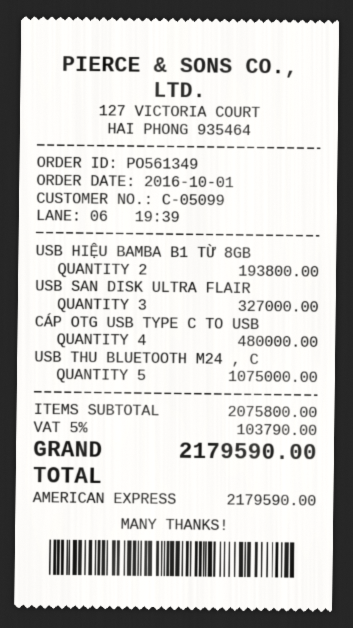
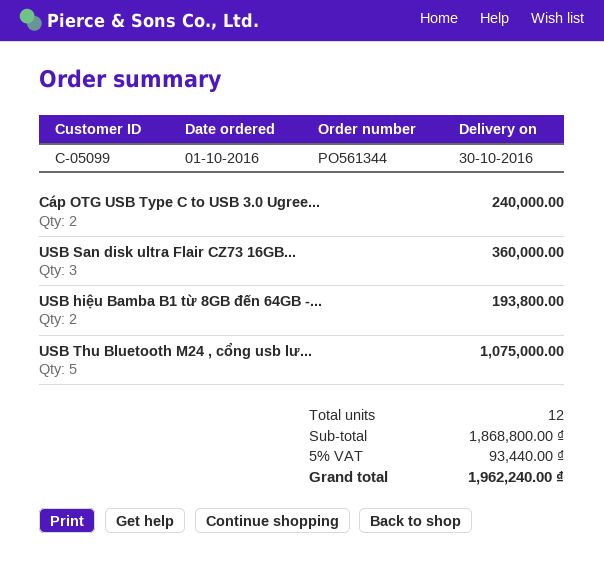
order number: PO561349 -> PO561344
USB SAN DISK ULTRA FLAIR: 3 for 327000.00 -> 3 for 360000.00
CÁP OTG USB TYPE C TO USB: 4 for 480000.00 -> 2 for 240000.00
subtotal: 2075800.00 -> 1868800.00
tax: 5% = 103790.00 -> 5% = 93440.00
total: 2179590.00 -> 1962240.00

